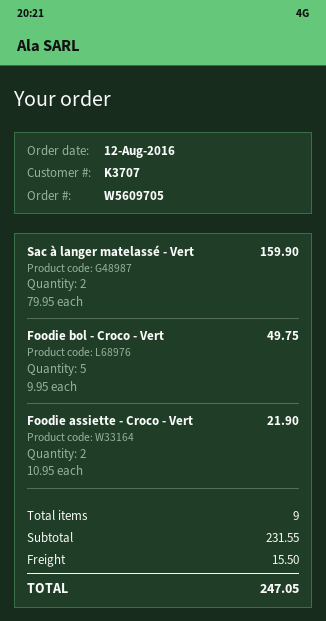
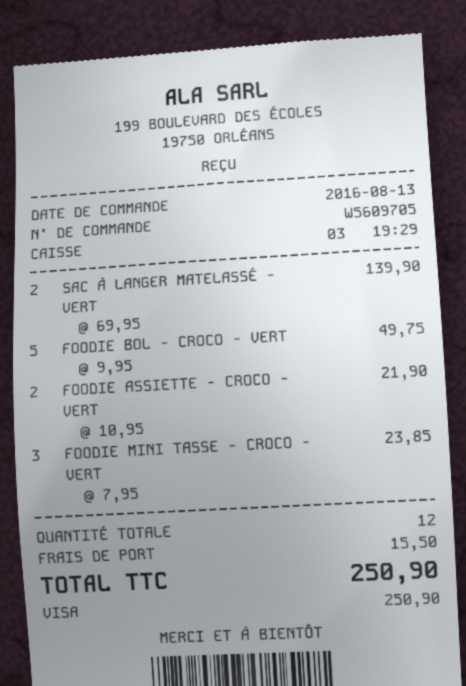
order date: 2016-08-12 -> 2016-08-13
Sac à langer matelassé - Vert: 2 x 79.95 = 159.90 -> 2 x 69.95 = 139.90
FOODIE MINI TASSE - CROCO - VERT: none -> 3 x 7.95 = 23.85
total quantity: 9 -> 12
total: 247.05 -> 250.90

